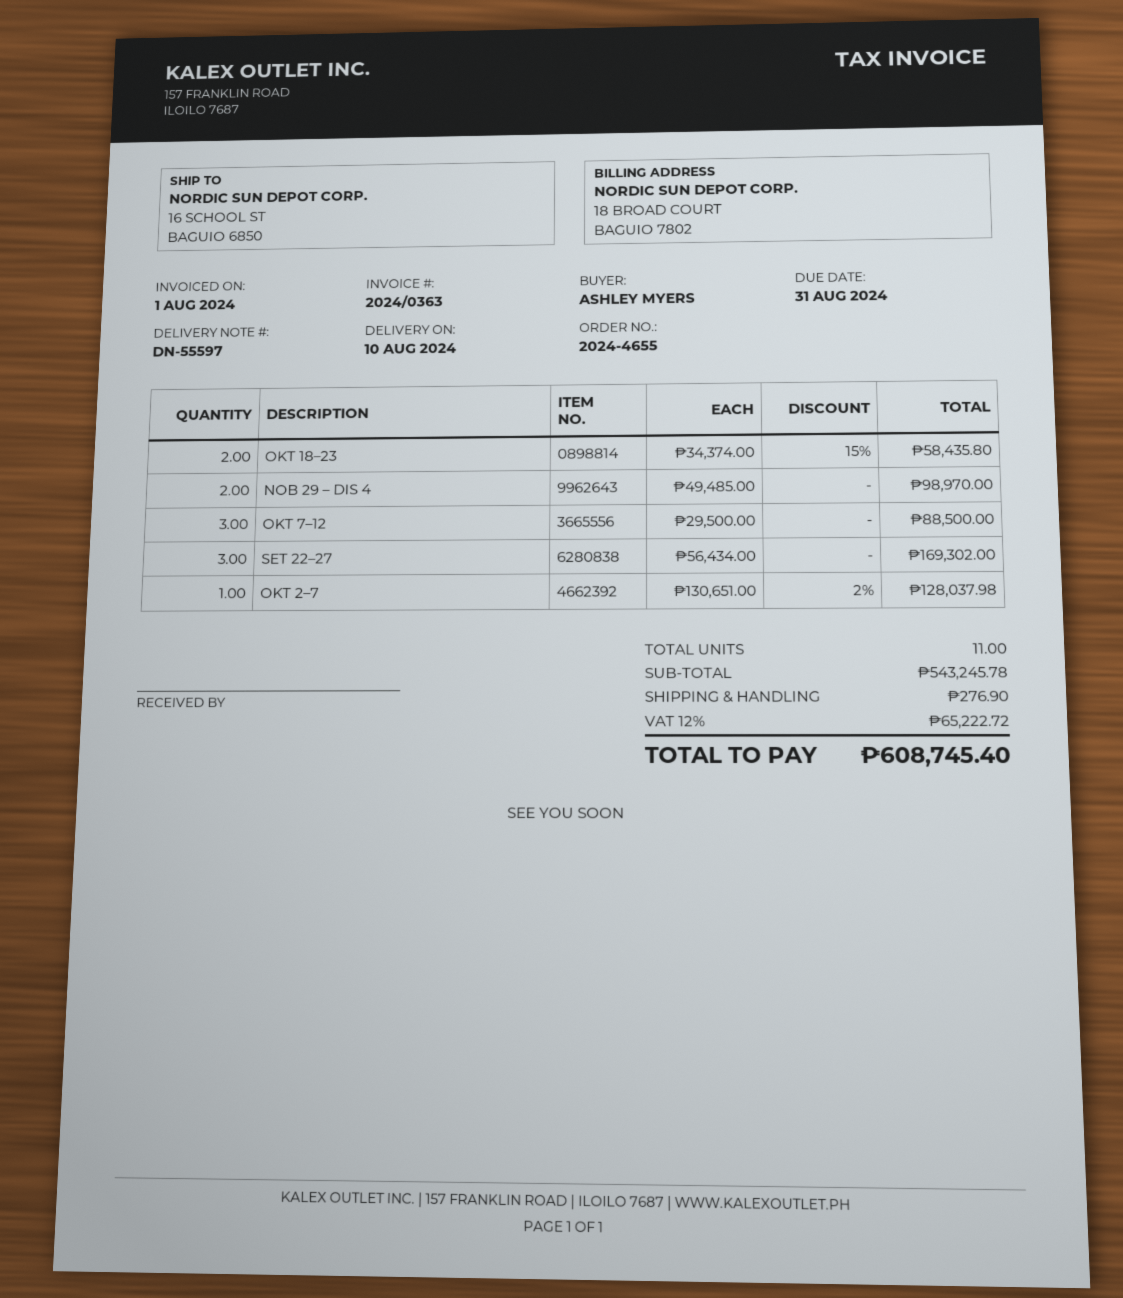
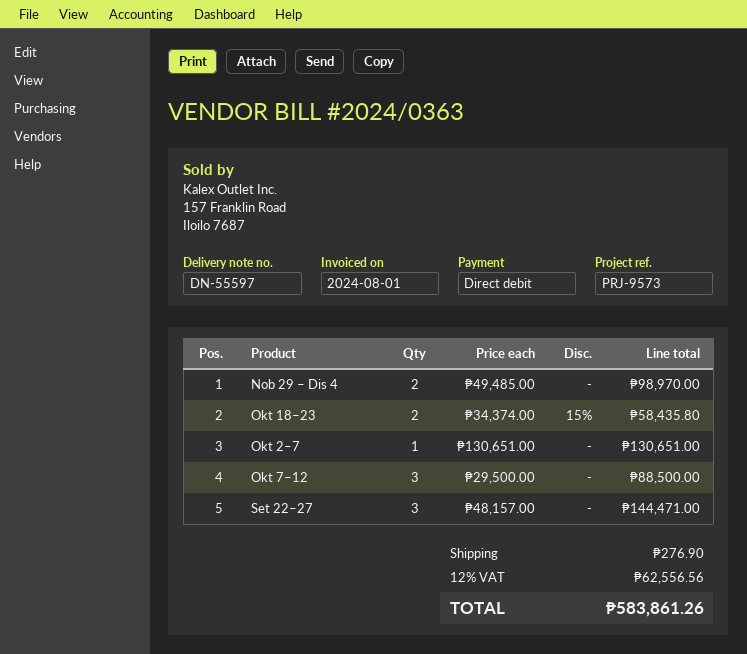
SET 22–27: 3 x 56434.00 = 169302.00 -> 3 x 48157.00 = 144471.00
OKT 2–7: 1 x 130651.00 - 2% = 128037.98 -> 1 x 130651.00 = 130651.00
tax: 12% = 65222.72 -> 12% = 62556.56
total: 608745.40 -> 583861.26

